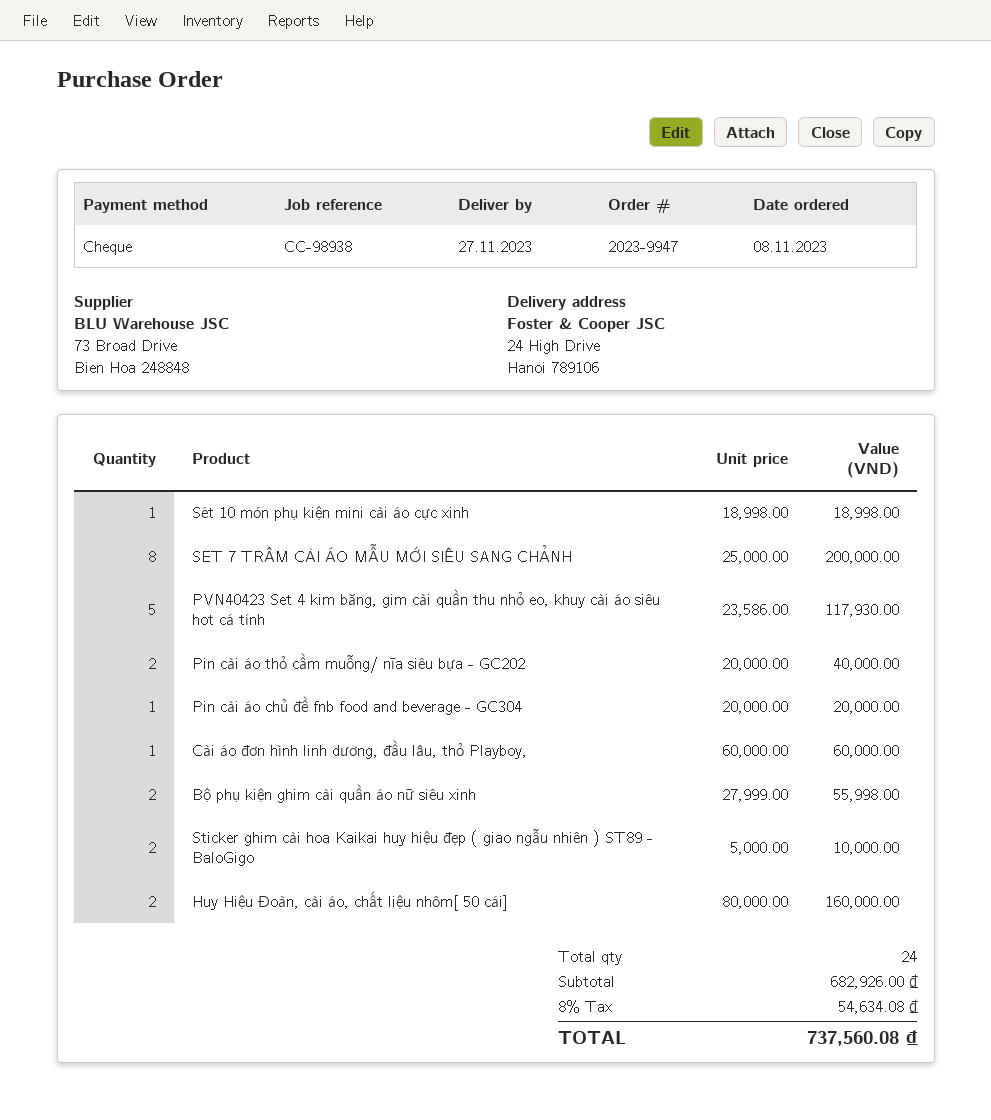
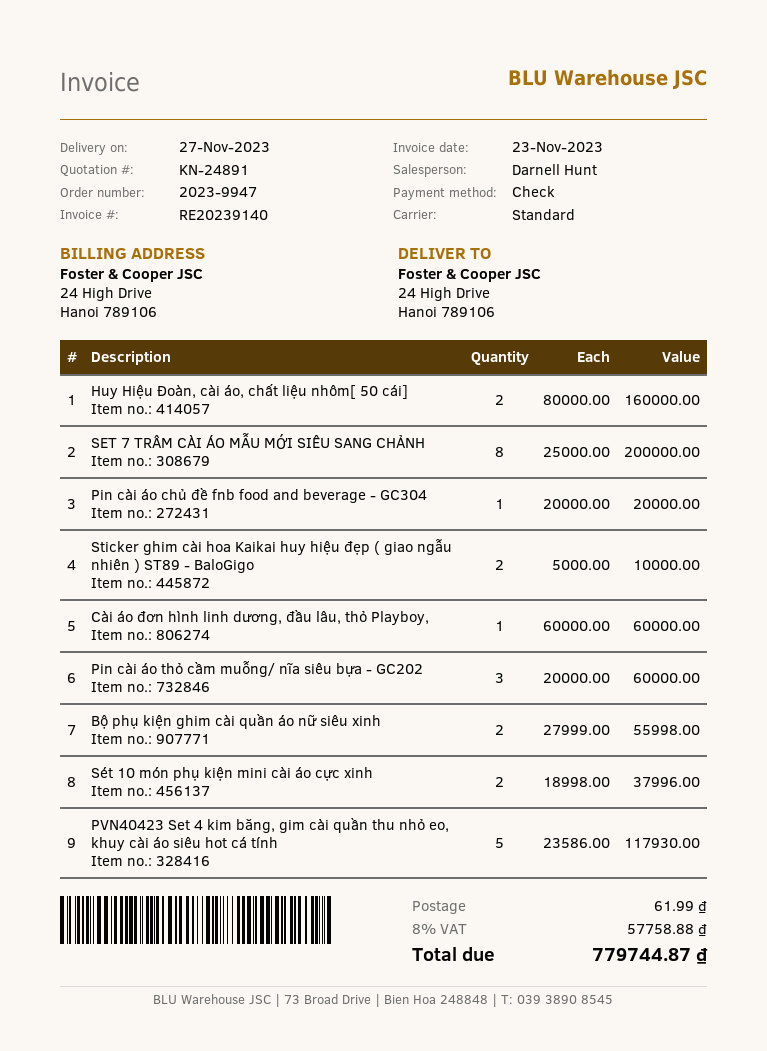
Sét 10 món phụ kiện mini cài áo cực xinh: 1 x 18998.00 = 18998.00 -> 2 x 18998.00 = 37996.00
Pin cài áo thỏ cầm muỗng/ nĩa siêu bựa - GC202: 2 x 20000.00 = 40000.00 -> 3 x 20000.00 = 60000.00
shipping: none -> 61.99
tax: 8% = 54634.08 -> 8% = 57758.88
total: 737560.08 -> 779744.87

